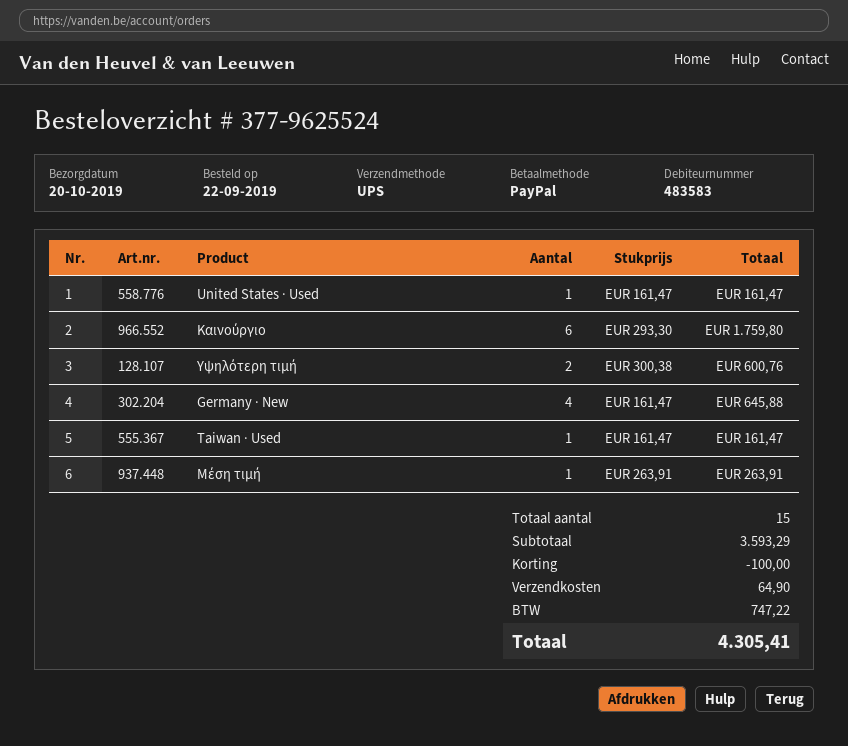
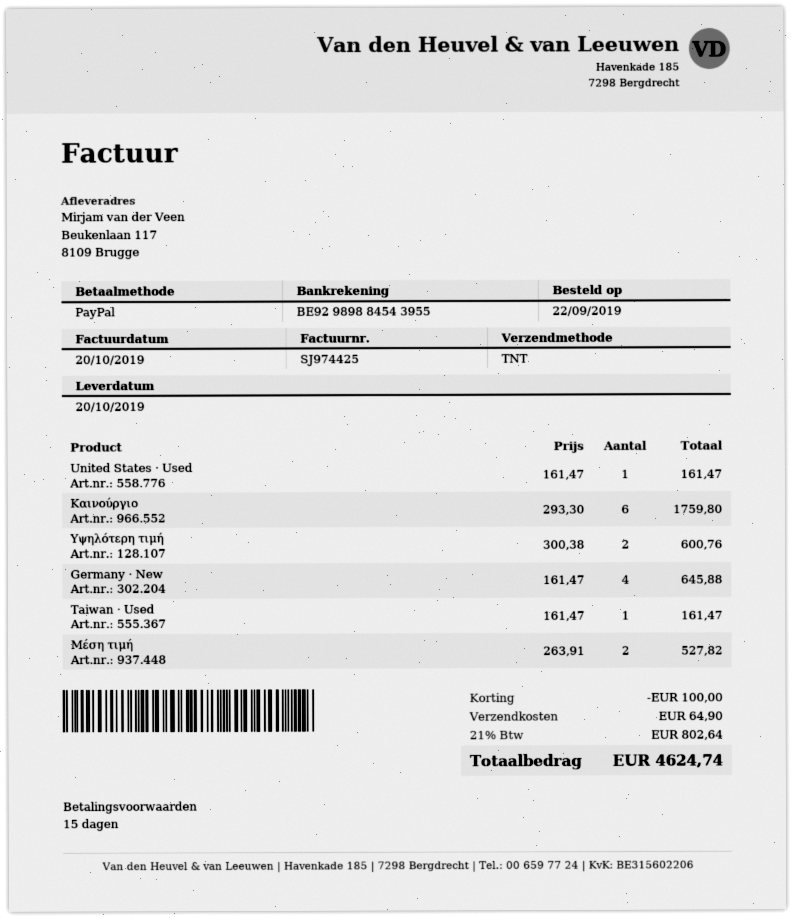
shipping method: UPS -> TNT
Μέση τιμή: 1 x 263.91 = 263.91 -> 2 x 263.91 = 527.82
tax: 747.22 -> 802.64
total: 4305.41 -> 4624.74

